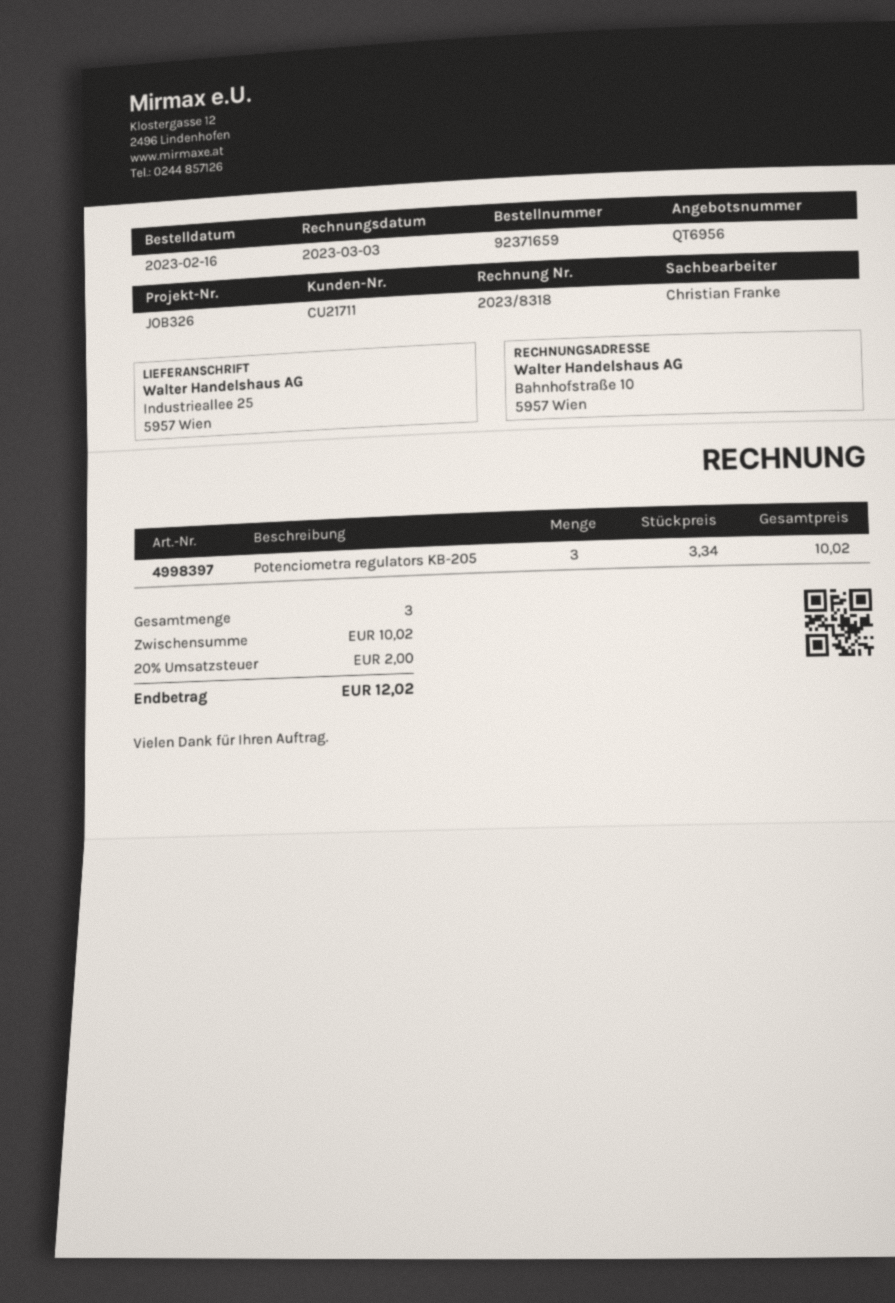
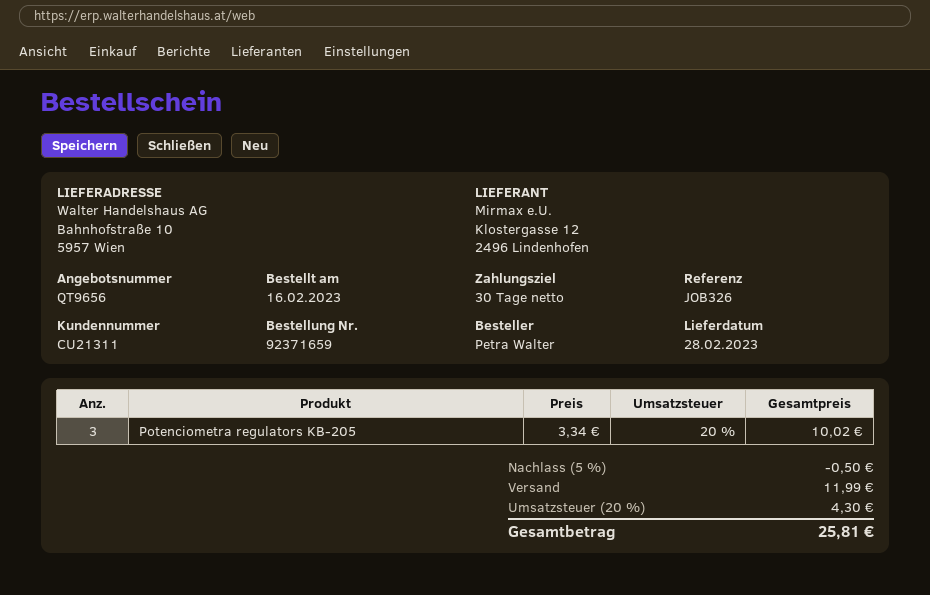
quote number: QT6956 -> QT9656
customer number: CU21711 -> CU21311
ship to: Industrieallee 25, 5957 Wien -> Bahnhofstraße 10, 5957 Wien
discount: none -> 5% = 0.50
shipping: none -> 11.99
tax: 20% = 2.00 -> 20% = 4.30
total: 12.02 -> 25.81

